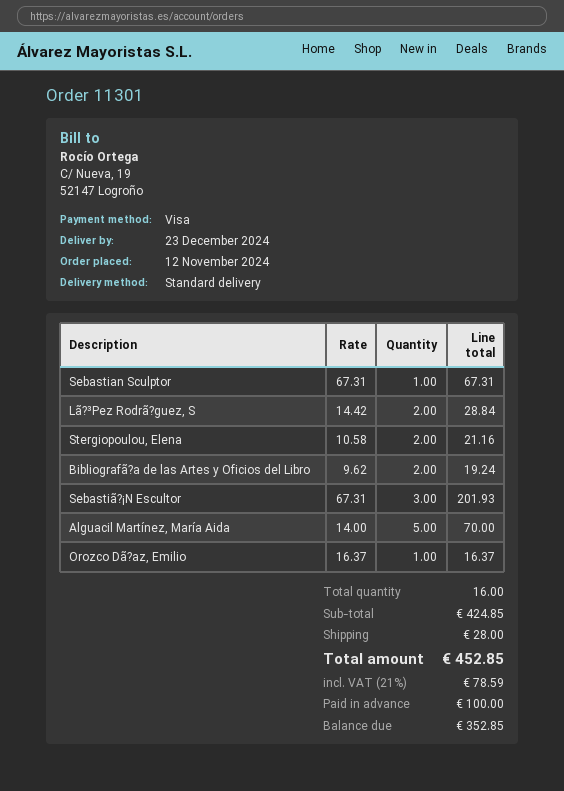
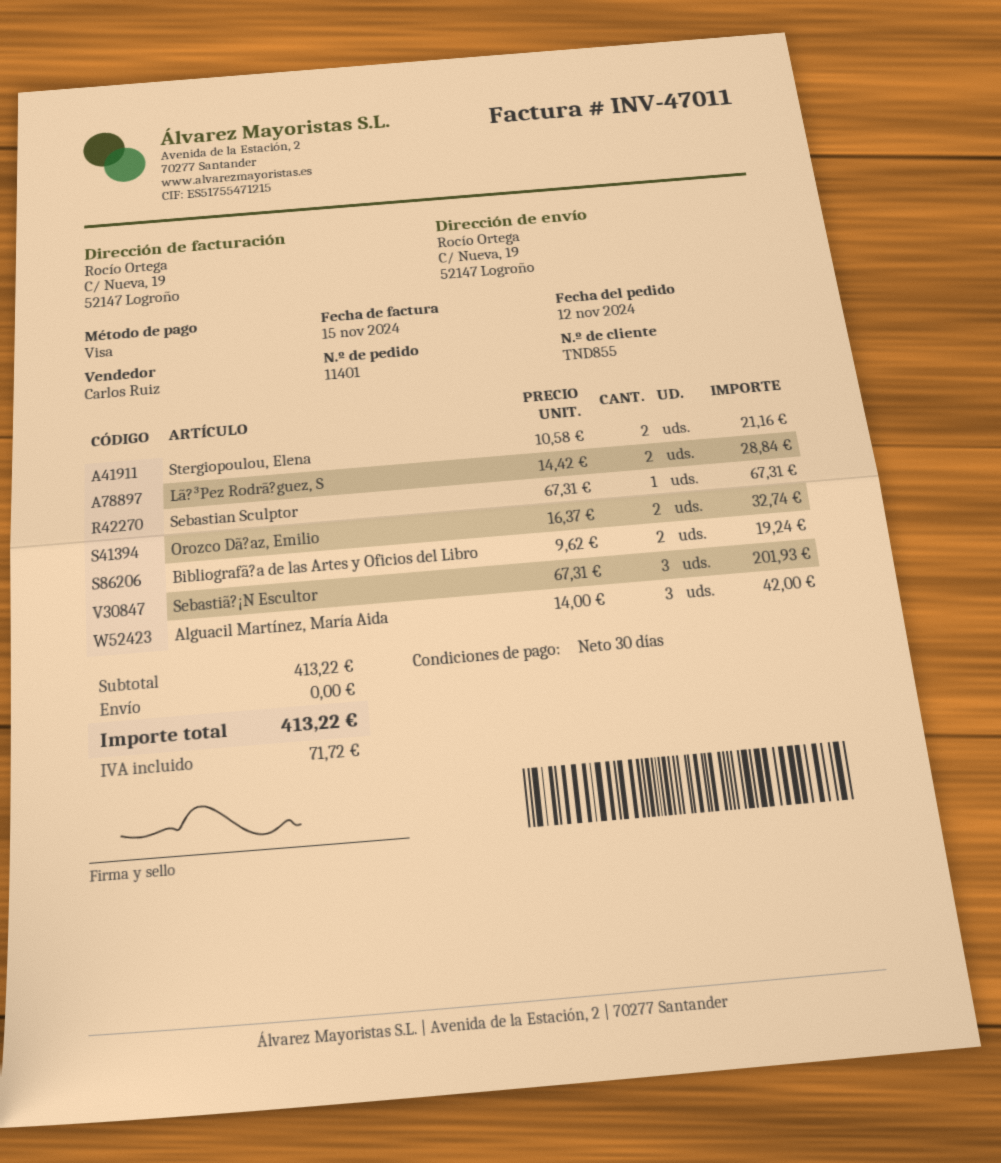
order number: 11301 -> 11401
Alguacil Martínez, María Aida: 5 x 14.00 = 70.00 -> 3 x 14.00 = 42.00
Orozco Dã?az, Emilio: 1 x 16.37 = 16.37 -> 2 x 16.37 = 32.74
subtotal: 424.85 -> 413.22
shipping: 28.00 -> 0.00
tax: 78.59 -> 71.72
total: 452.85 -> 413.22

